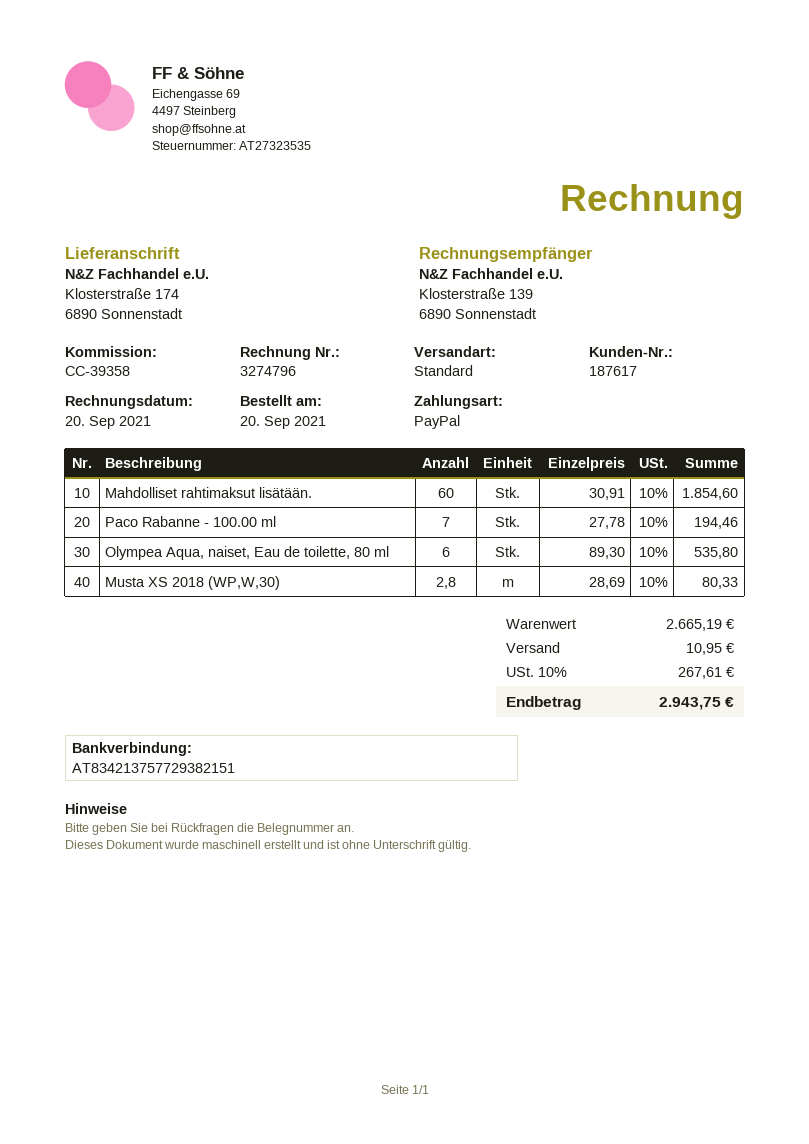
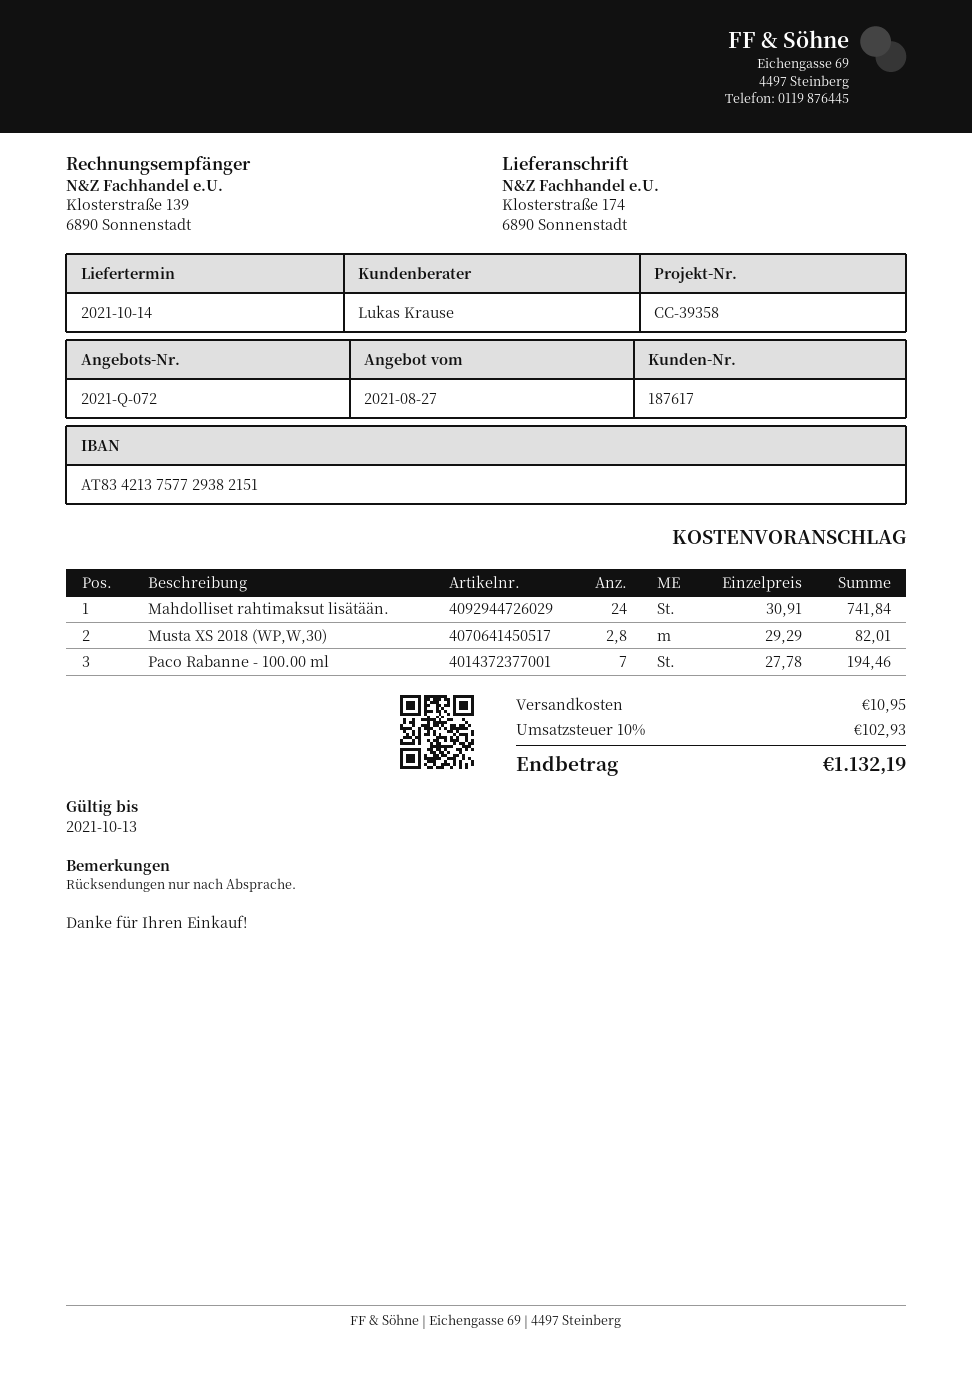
Mahdolliset rahtimaksut lisätään.: 60 x 30.91 = 1854.60 -> 24 x 30.91 = 741.84
Olympea Aqua, naiset, Eau de toilette, 80 ml: 6 x 89.30 = 535.80 -> none
Musta XS 2018 (WP,W,30): 2.8 x 28.69 = 80.33 -> 2.8 x 29.29 = 82.01
tax: 10% = 267.61 -> 10% = 102.93
total: 2943.75 -> 1132.19

